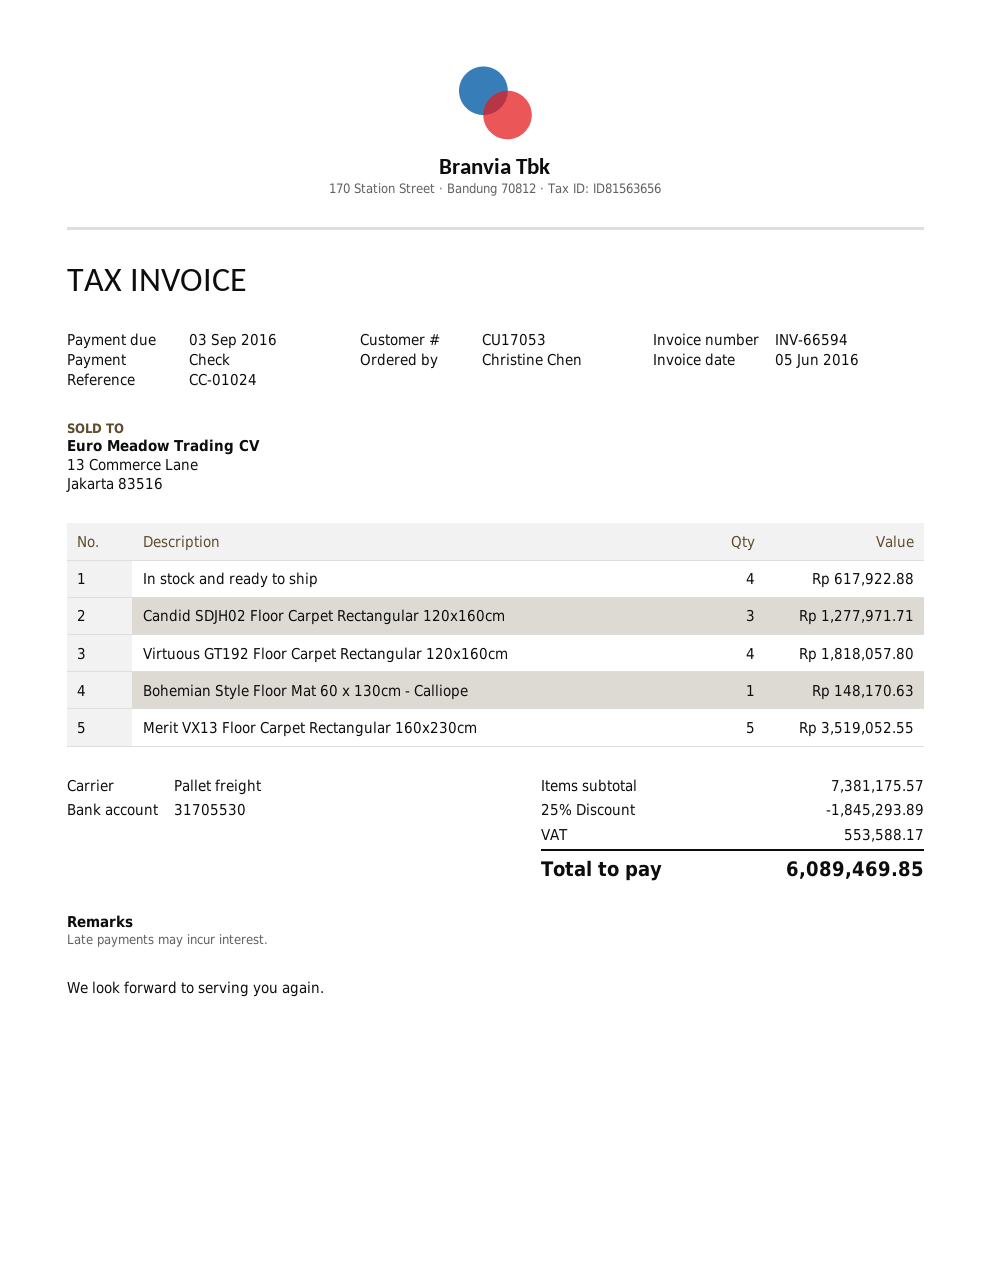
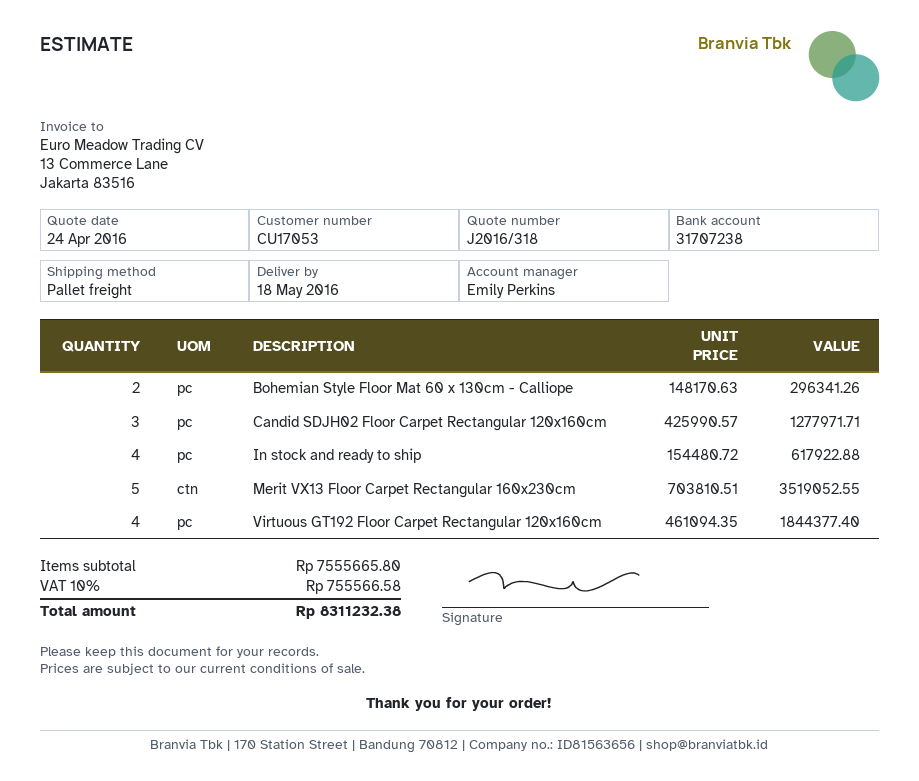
bank account: 31705530 -> 31707238
Virtuous GT192 Floor Carpet Rectangular 120x160cm: 4 for 1818057.80 -> 4 for 1844377.40
Bohemian Style Floor Mat 60 x 130cm - Calliope: 1 for 148170.63 -> 2 for 296341.26
subtotal: 7381175.57 -> 7555665.80
discount: 25% = 1845293.89 -> none
tax: 553588.17 -> 755566.58
total: 6089469.85 -> 8311232.38

